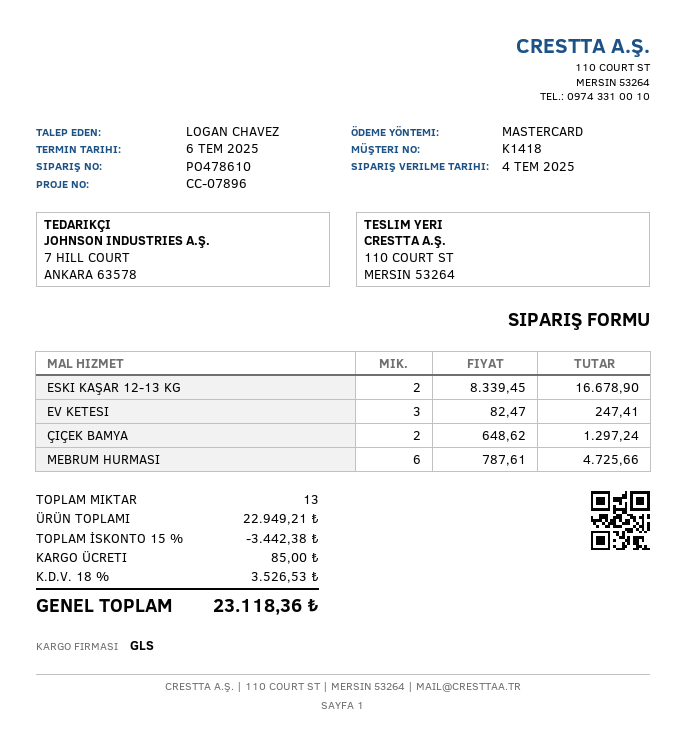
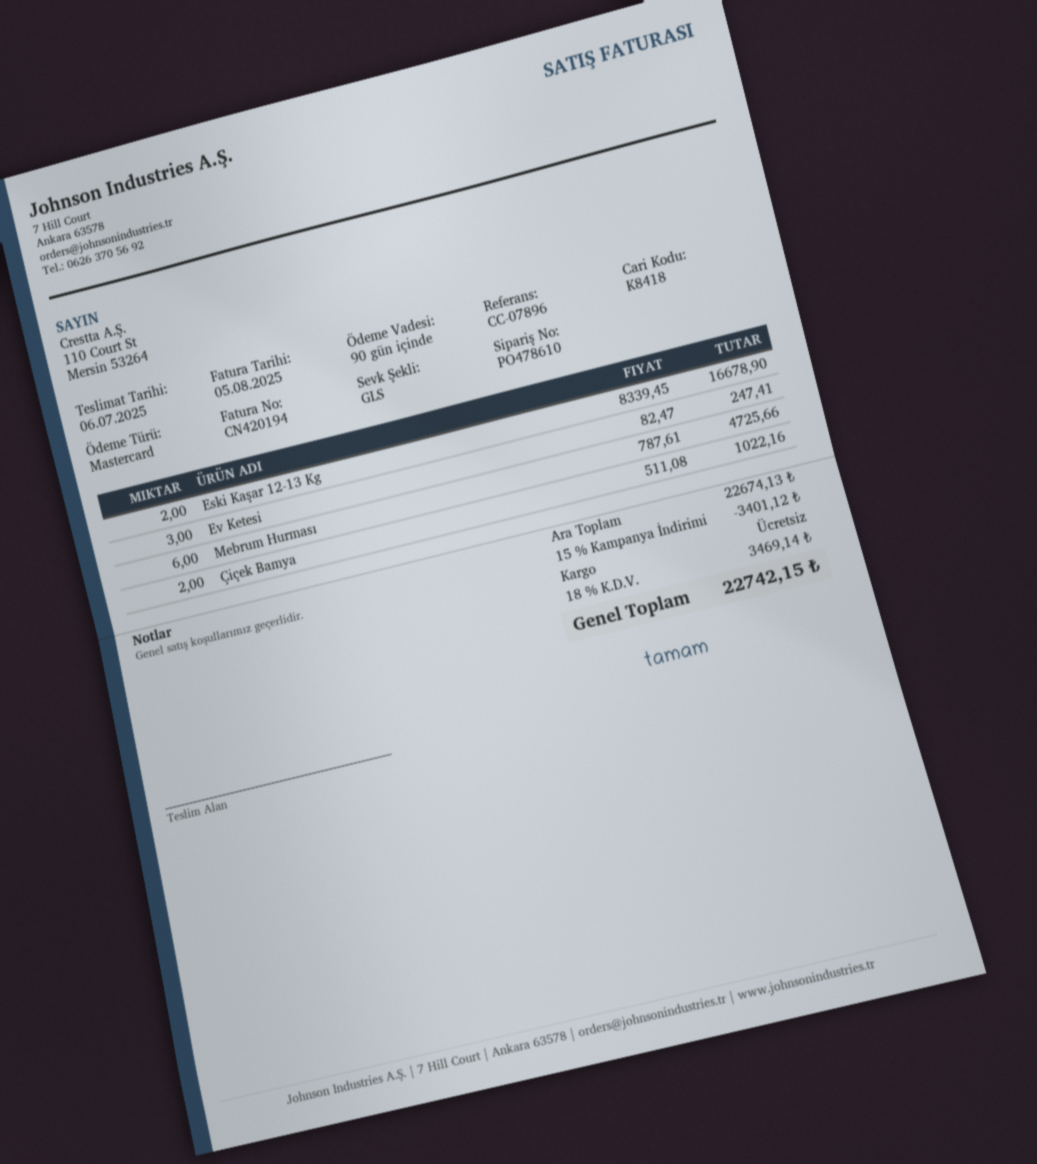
customer number: K1418 -> K8418
ÇIÇEK BAMYA: 2 x 648.62 = 1297.24 -> 2 x 511.08 = 1022.16
subtotal: 22949.21 -> 22674.13
discount: 15% = 3442.38 -> 15% = 3401.12
shipping: 85.00 -> 0.00
tax: 18% = 3526.53 -> 18% = 3469.14
total: 23118.36 -> 22742.15

